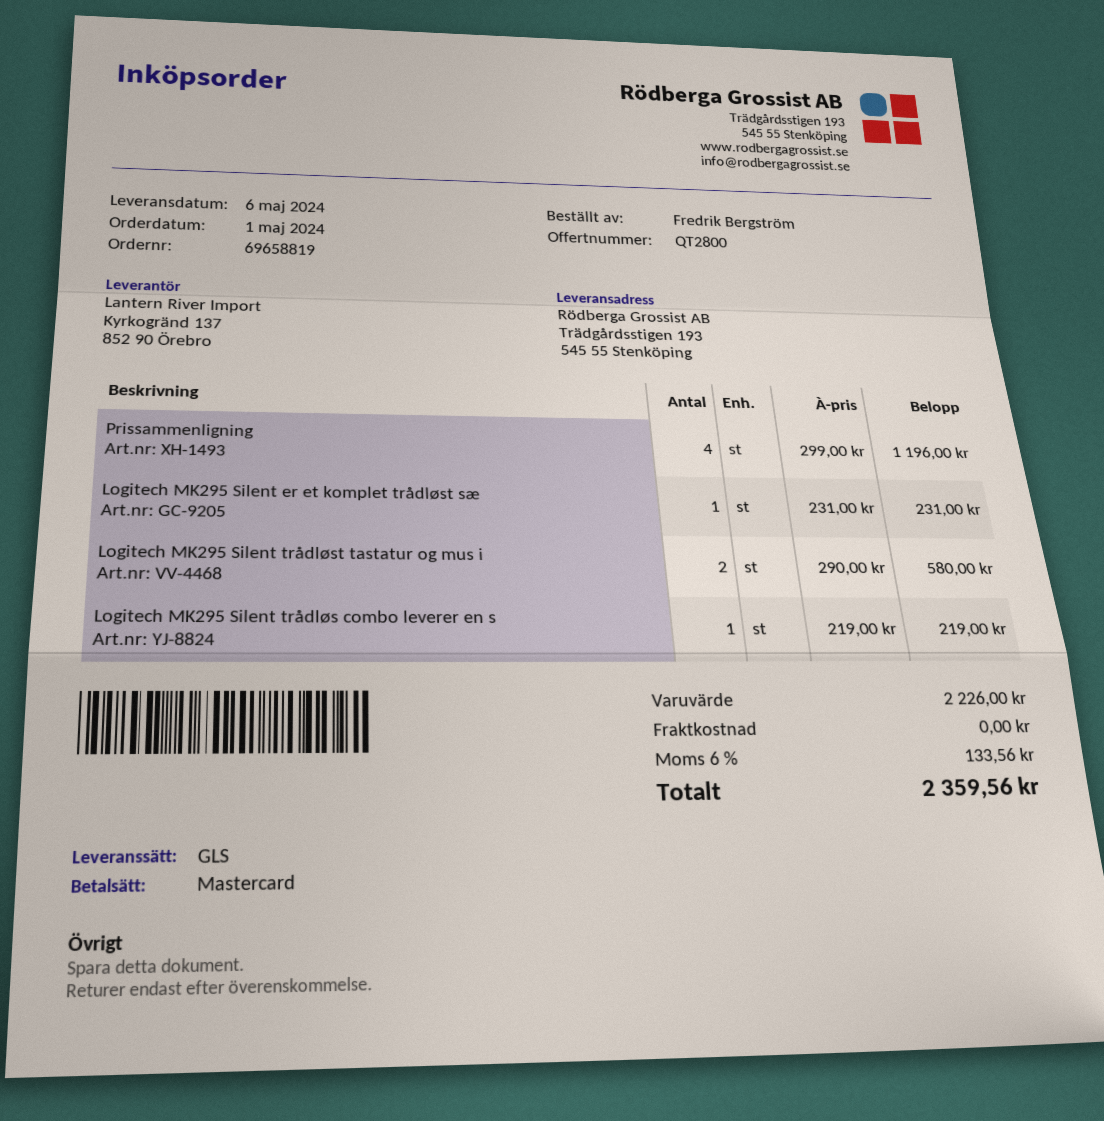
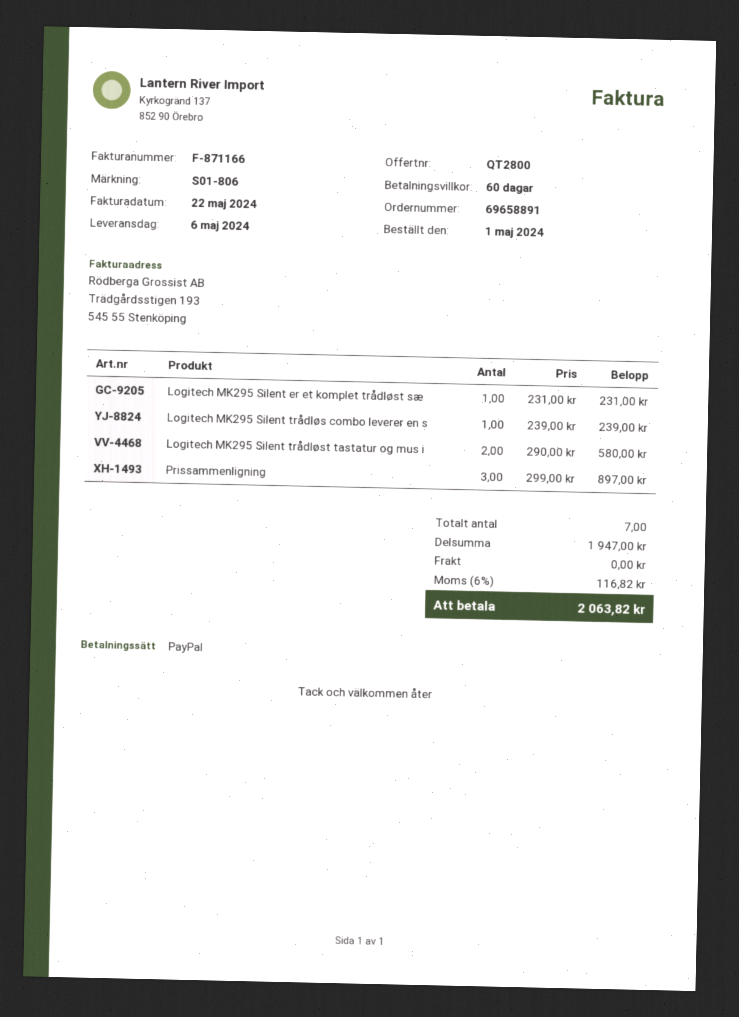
order number: 69658819 -> 69658891
payment method: Mastercard -> PayPal
Prissammenligning: 4 x 299.00 = 1196.00 -> 3 x 299.00 = 897.00
Logitech MK295 Silent trådløs combo leverer en s: 1 x 219.00 = 219.00 -> 1 x 239.00 = 239.00
subtotal: 2226.00 -> 1947.00
tax: 6% = 133.56 -> 6% = 116.82
total: 2359.56 -> 2063.82

